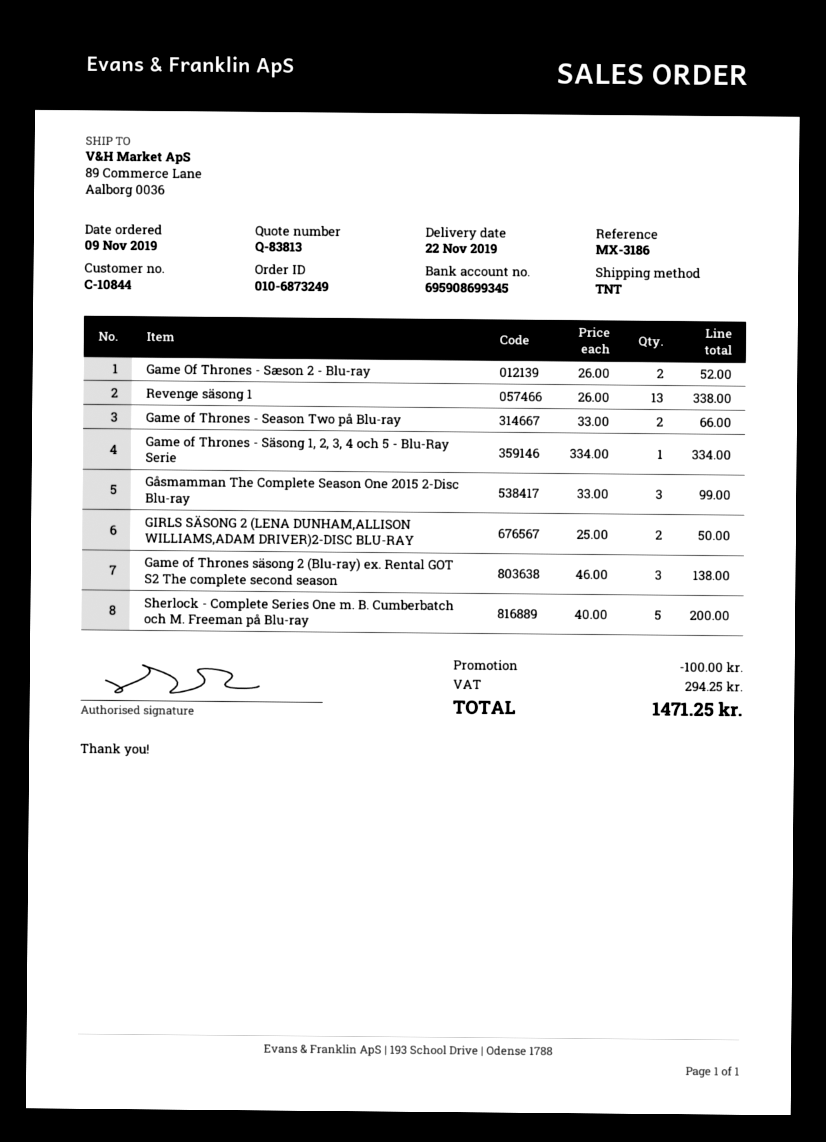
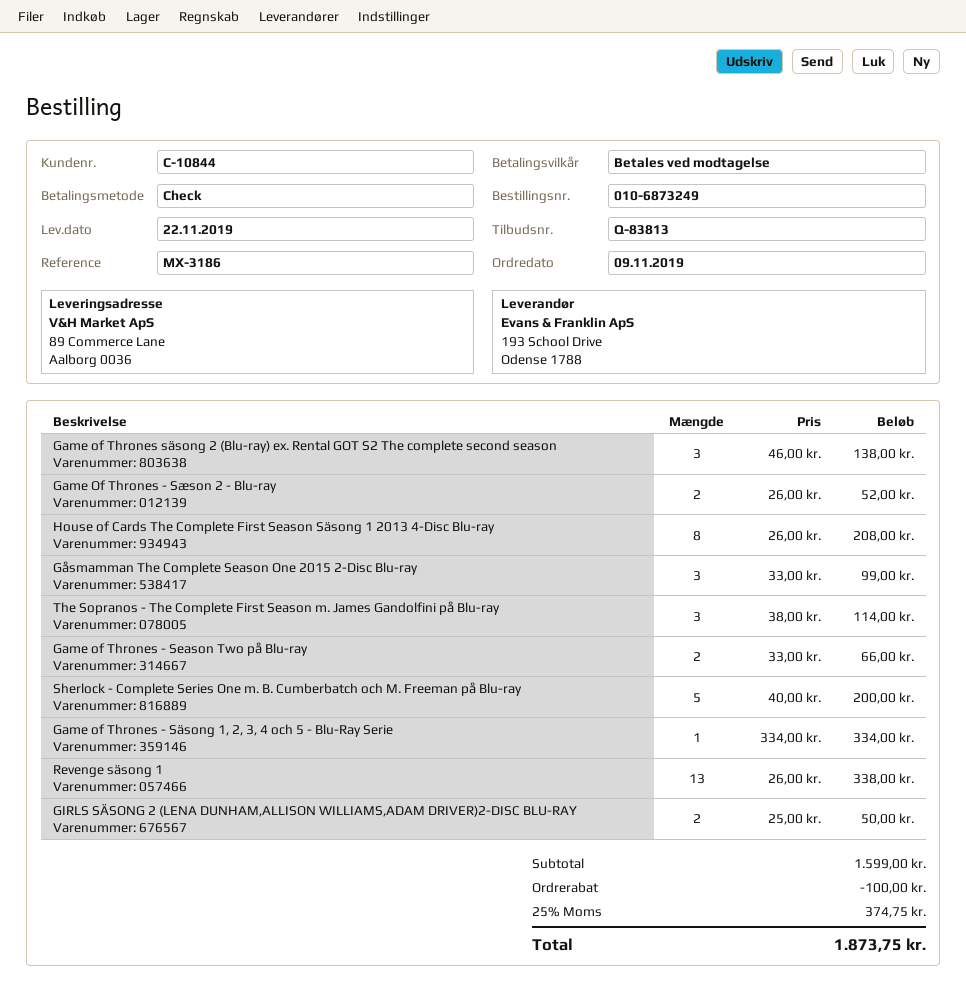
House of Cards The Complete First Season Säsong 1 2013 4-Disc Blu-ray: none -> 8 x 26.00 = 208.00
The Sopranos - The Complete First Season m. James Gandolfini på Blu-ray: none -> 3 x 38.00 = 114.00
tax: 294.25 -> 374.75
total: 1471.25 -> 1873.75

